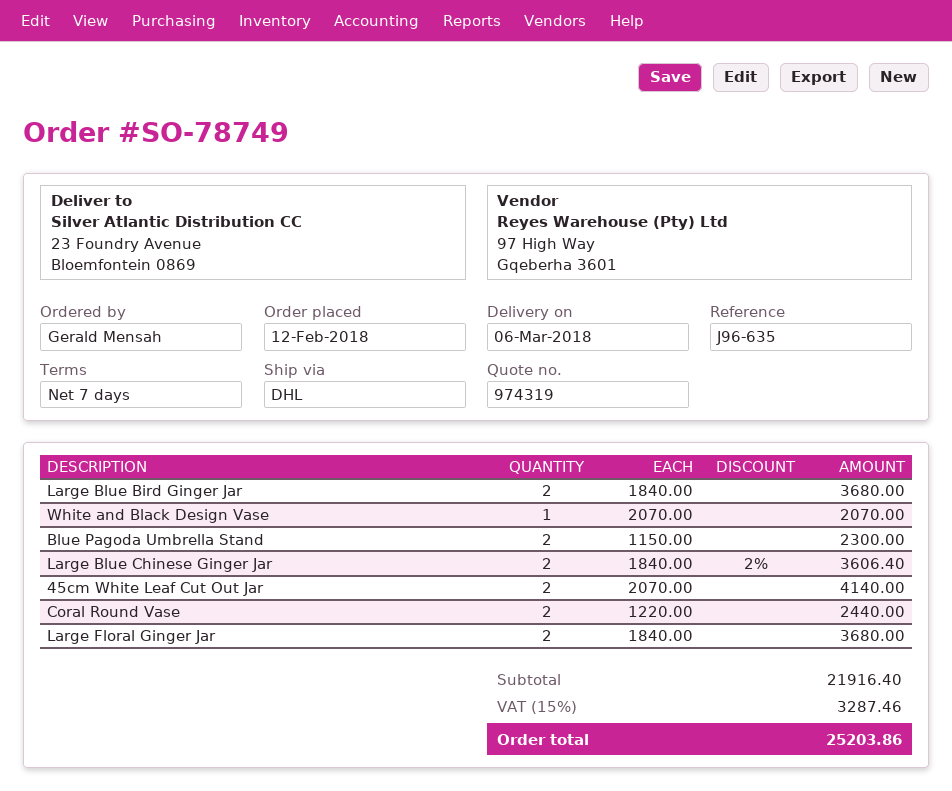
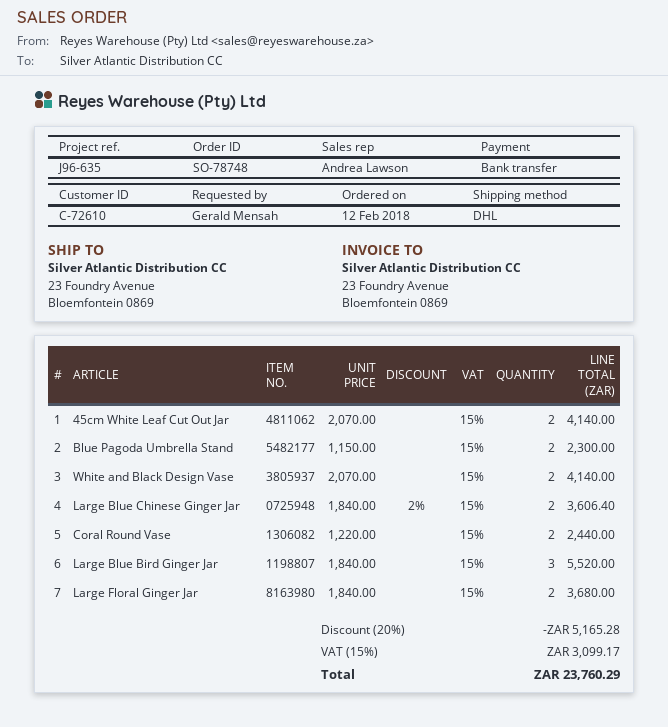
order number: SO-78749 -> SO-78748
Large Blue Bird Ginger Jar: 2 x 1840.00 = 3680.00 -> 3 x 1840.00 = 5520.00
White and Black Design Vase: 1 x 2070.00 = 2070.00 -> 2 x 2070.00 = 4140.00
discount: none -> 20% = 5165.28
tax: 15% = 3287.46 -> 15% = 3099.17
total: 25203.86 -> 23760.29

